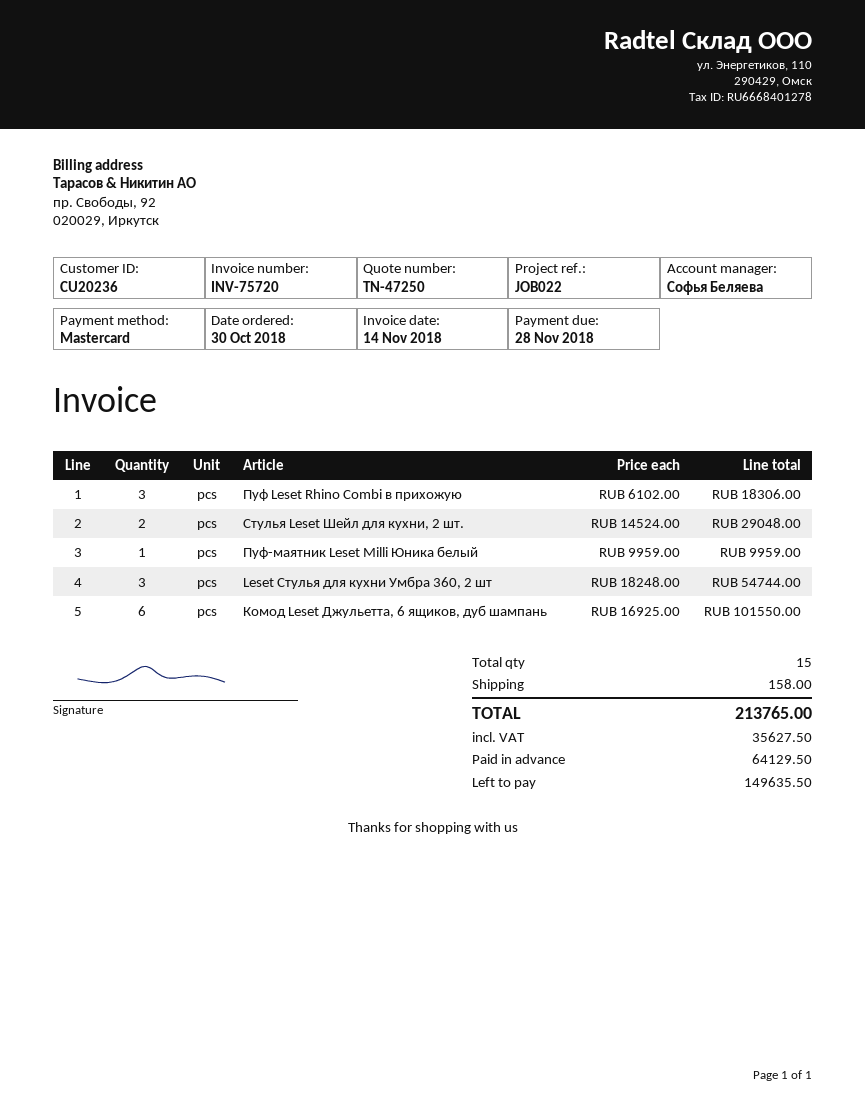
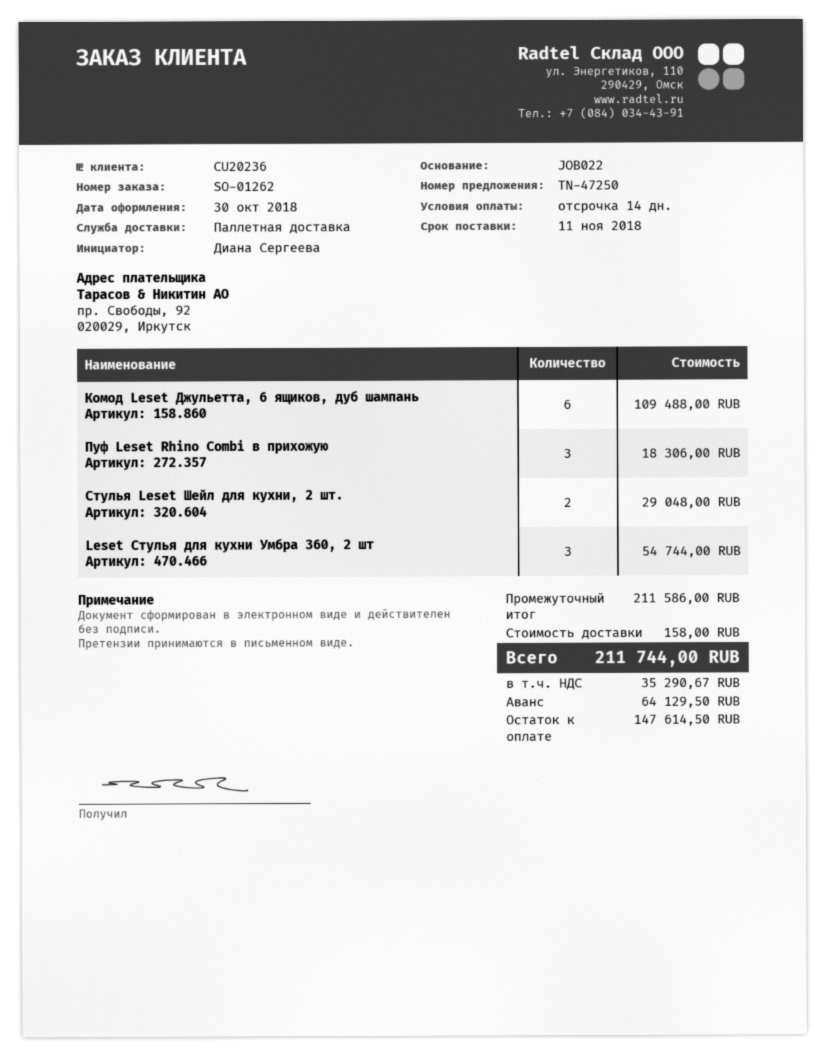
Пуф-маятник Leset Milli Юника белый: 1 for 9959.00 -> none
Комод Leset Джульетта, 6 ящиков, дуб шампань: 6 for 101550.00 -> 6 for 109488.00
tax: 35627.50 -> 35290.67
total: 213765.00 -> 211744.00
balance: 149635.50 -> 147614.50

